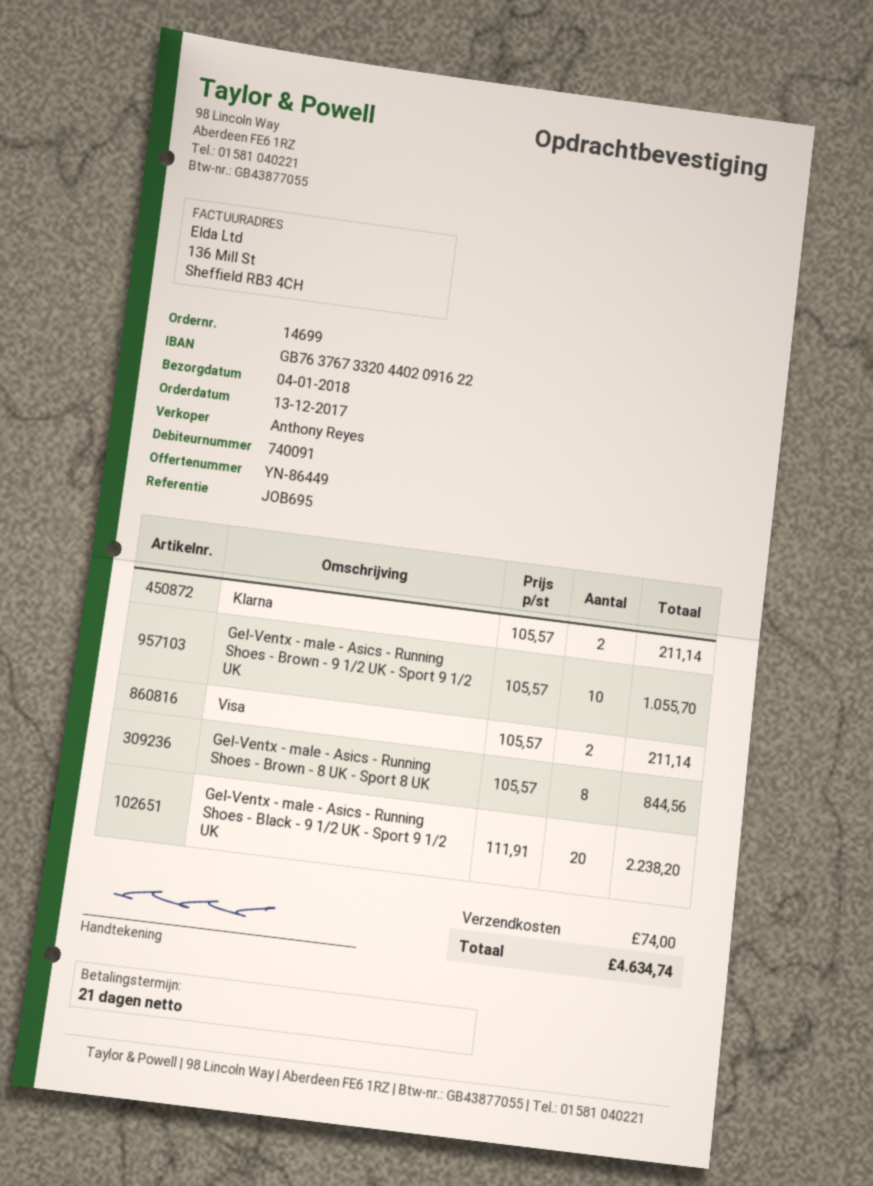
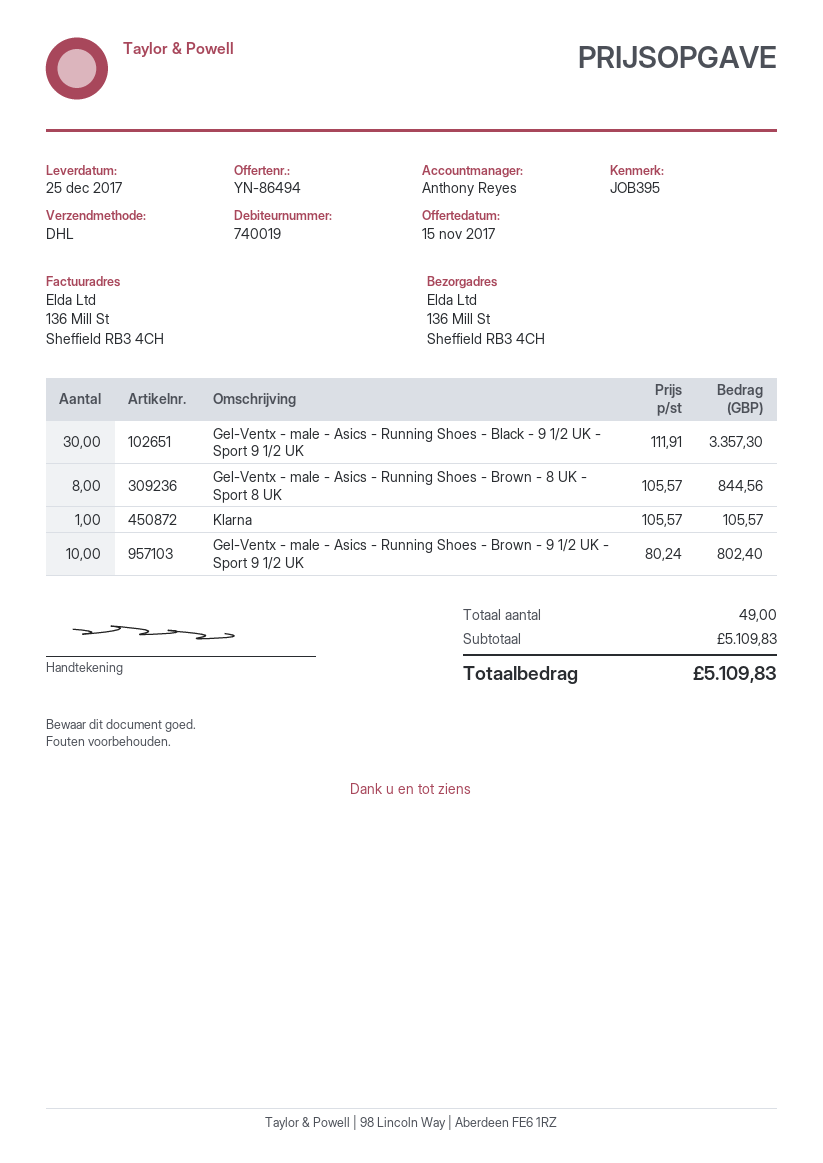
quote number: YN-86449 -> YN-86494
delivery date: 2018-01-04 -> 2017-12-25
customer number: 740091 -> 740019
reference: JOB695 -> JOB395
Klarna: 2 x 105.57 = 211.14 -> 1 x 105.57 = 105.57
Gel-Ventx - male - Asics - Running Shoes - Brown - 9 1/2 UK - Sport 9 1/2 UK: 10 x 105.57 = 1055.70 -> 10 x 80.24 = 802.40
Visa: 2 x 105.57 = 211.14 -> none
Gel-Ventx - male - Asics - Running Shoes - Black - 9 1/2 UK - Sport 9 1/2 UK: 20 x 111.91 = 2238.20 -> 30 x 111.91 = 3357.30
shipping: 74.00 -> none
total: 4634.74 -> 5109.83

